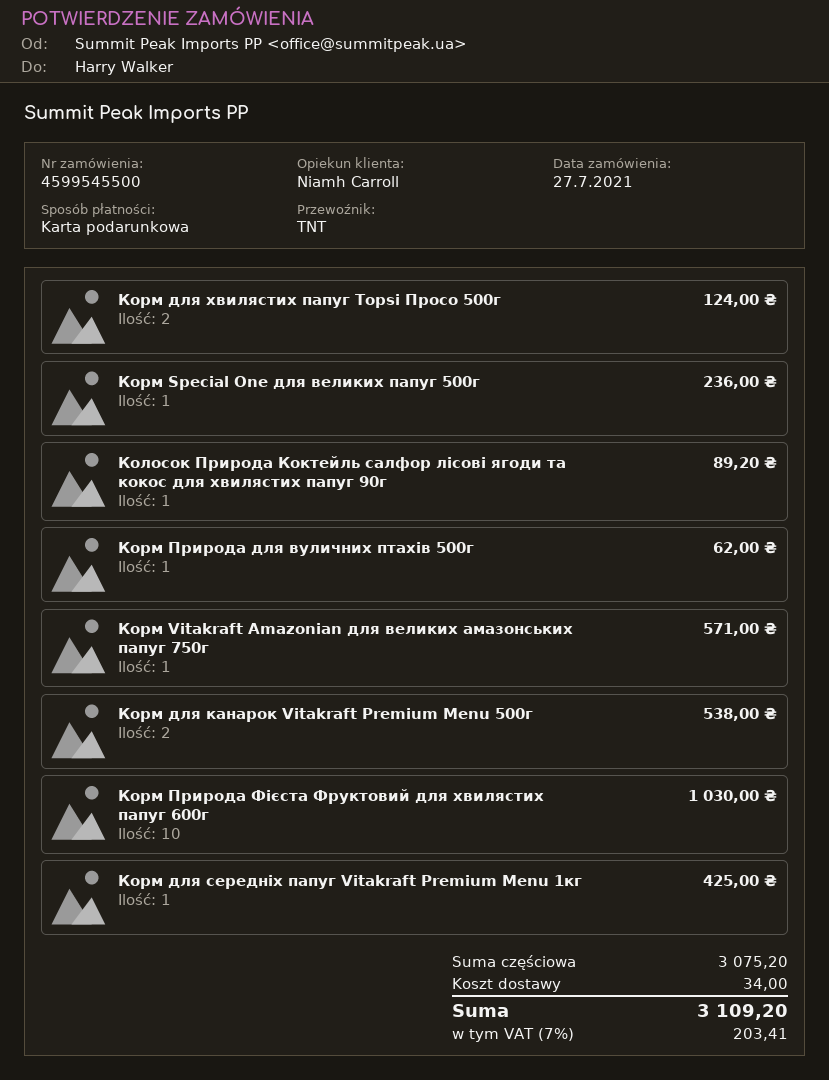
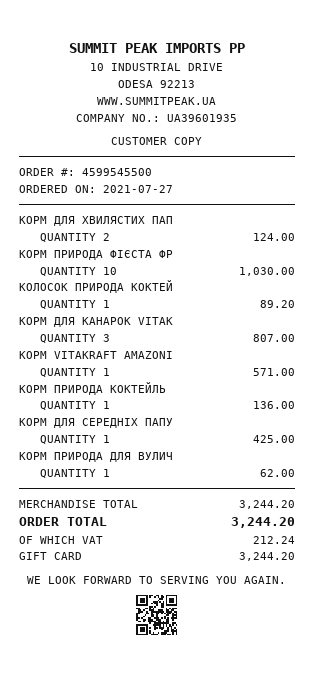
Корм Special One для великих папуг 500г: 1 for 236.00 -> none
Корм для канарок Vitakraft Premium Menu 500г: 2 for 538.00 -> 3 for 807.00
КОРМ ПРИРОДА КОКТЕЙЛЬ: none -> 1 for 136.00
subtotal: 3075.20 -> 3244.20
shipping: 34.00 -> none
tax: 203.41 -> 212.24
total: 3109.20 -> 3244.20

